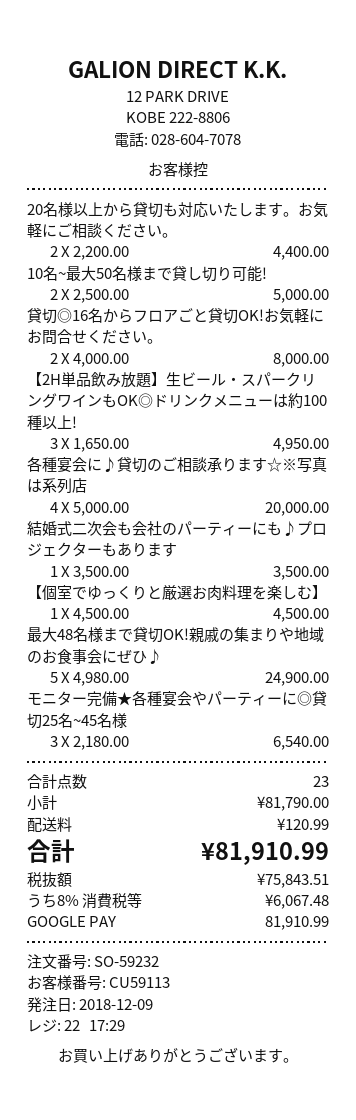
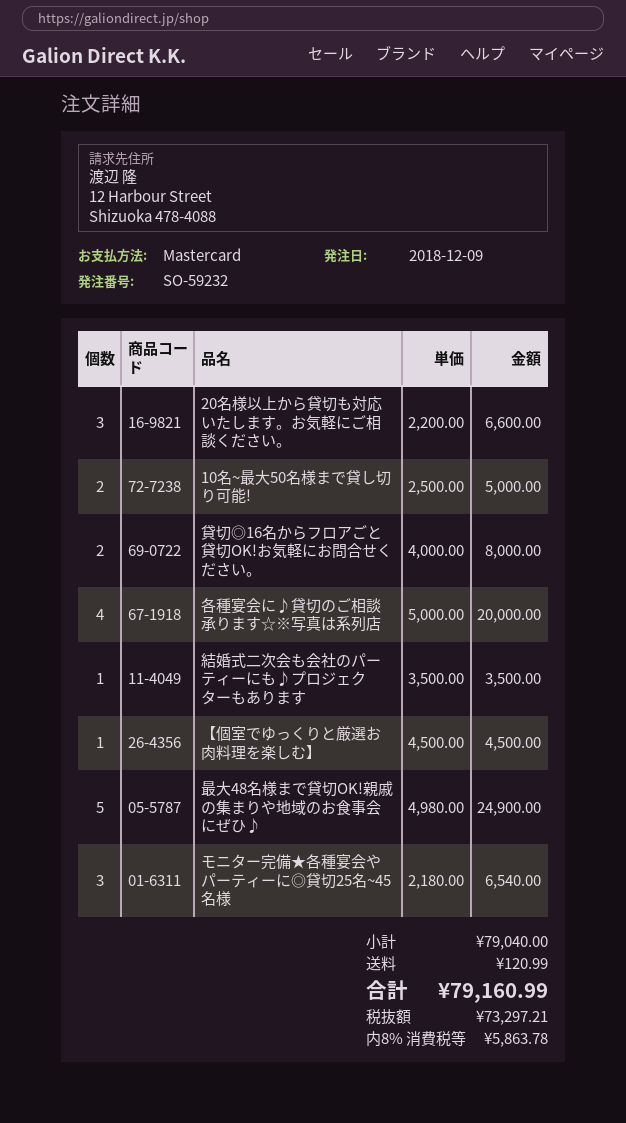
payment method: Google Pay -> Mastercard
20名様以上から貸切も対応いたします。お気軽にご相談ください。: 2 x 2200.00 = 4400.00 -> 3 x 2200.00 = 6600.00
【2H単品飲み放題】生ビール・スパークリングワインもOK◎ドリンクメニューは約100種以上!: 3 x 1650.00 = 4950.00 -> none
subtotal: 81790.00 -> 79040.00
net: 75843.51 -> 73297.21
tax: 8% = 6067.48 -> 8% = 5863.78
total: 81910.99 -> 79160.99

